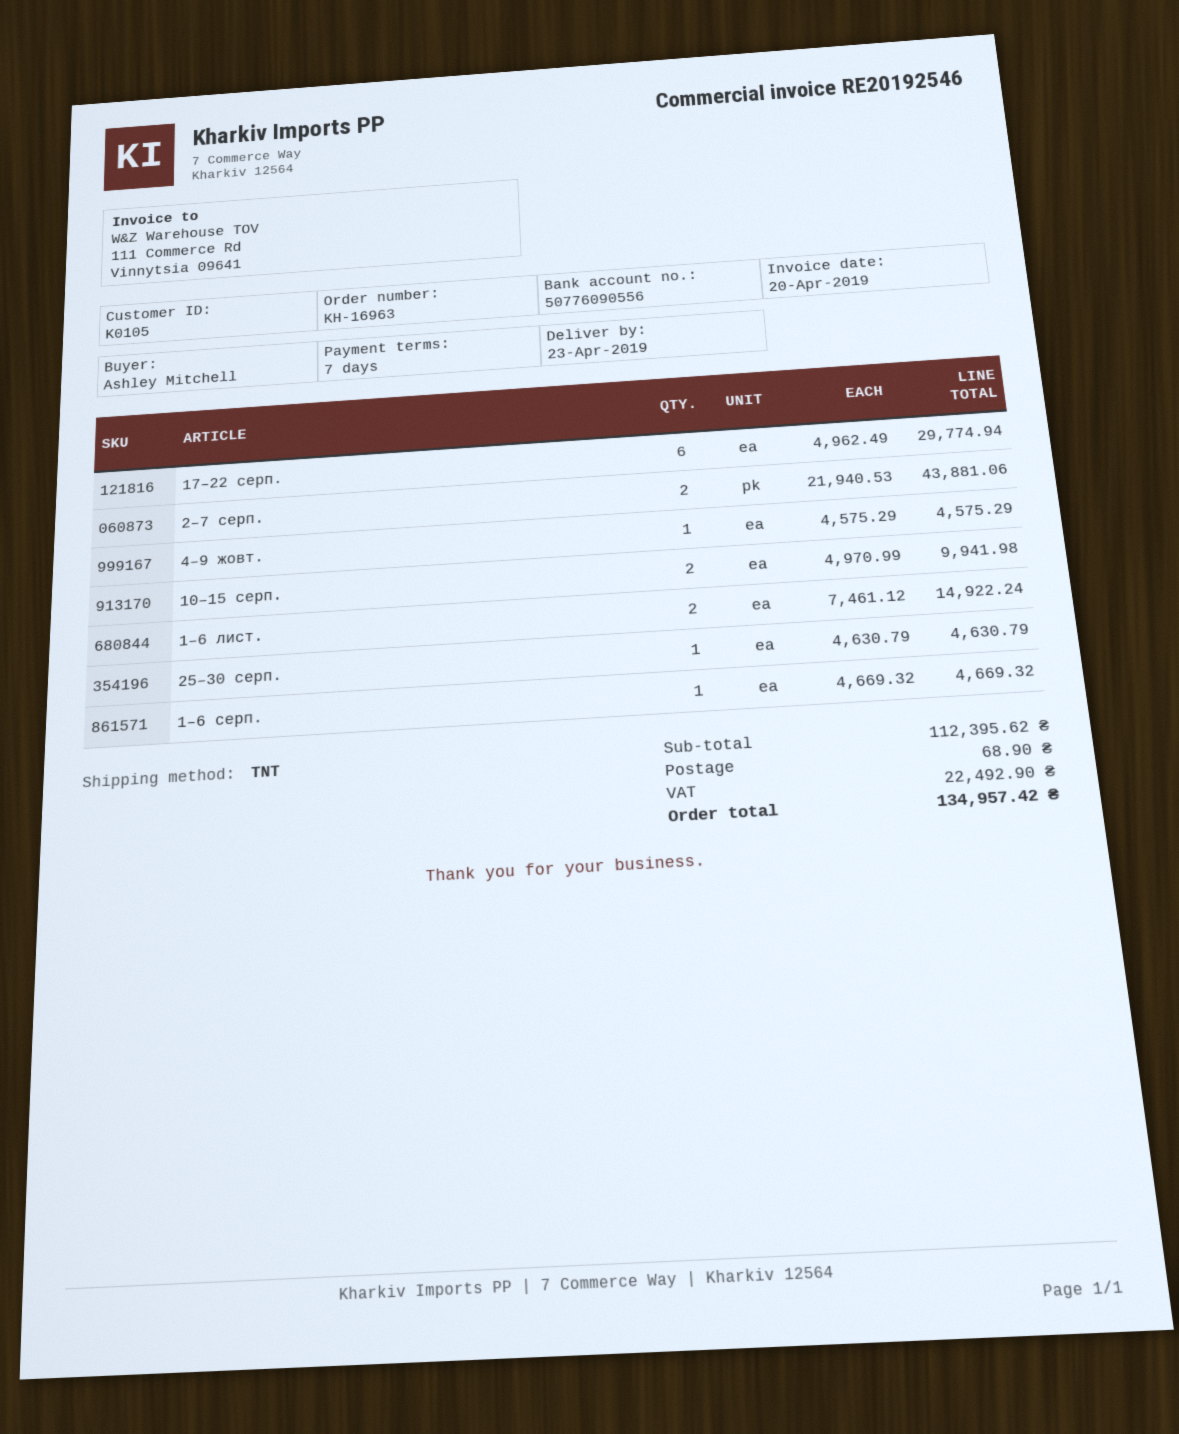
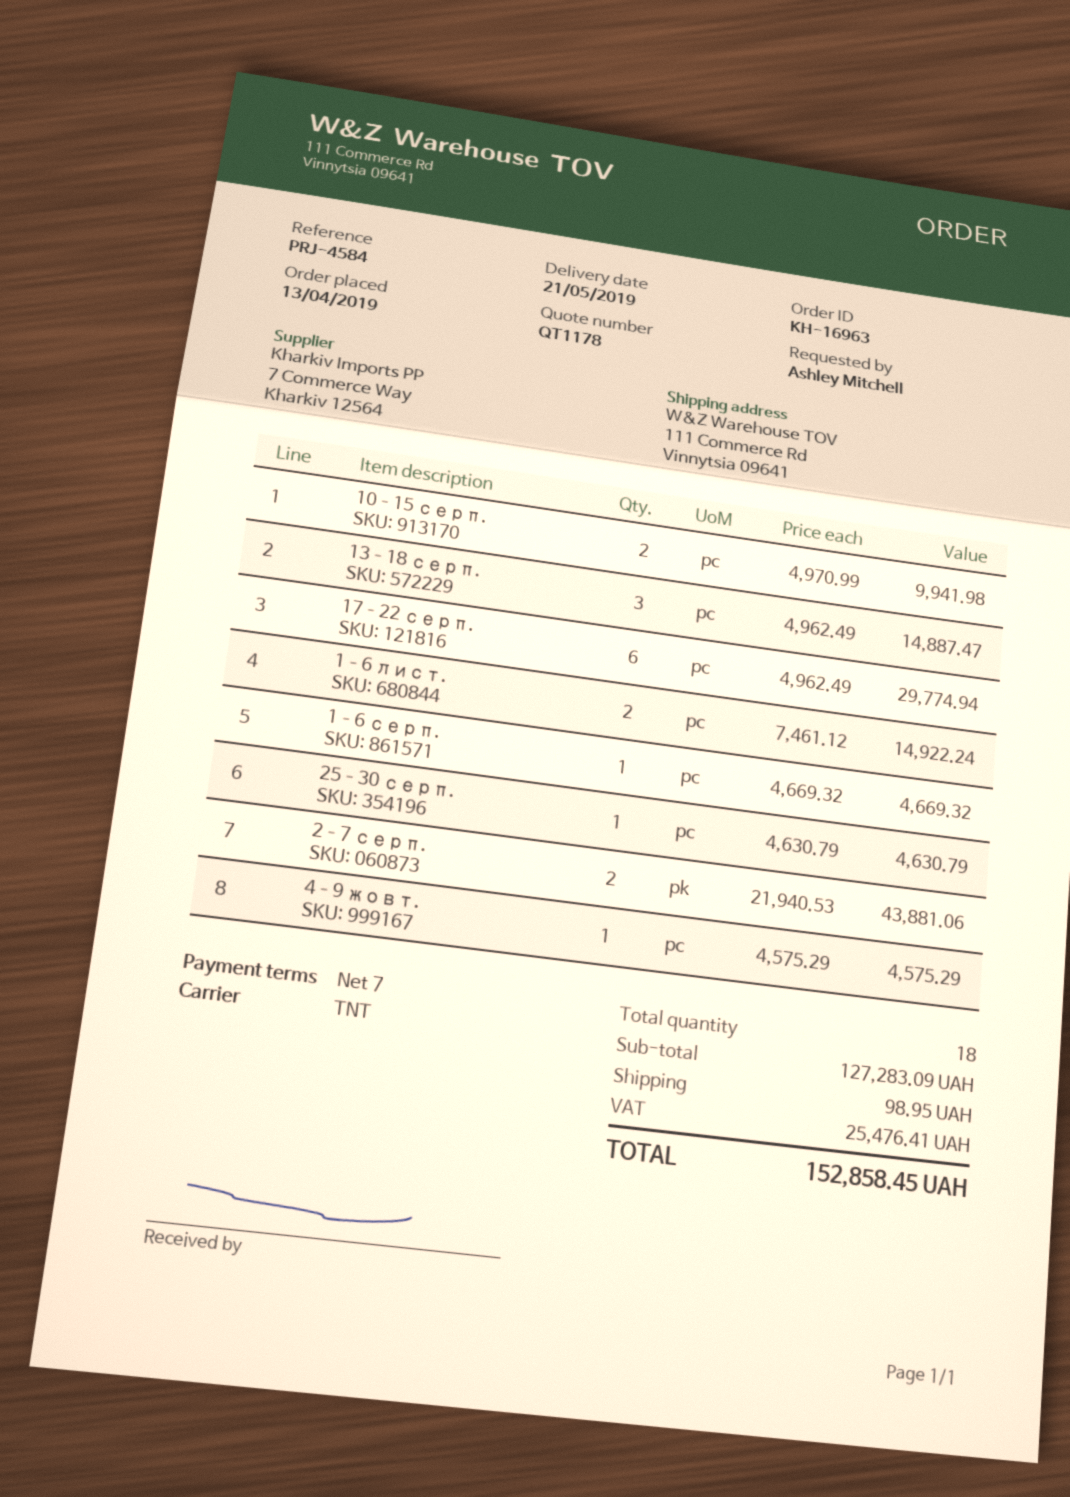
delivery date: 2019-04-23 -> 2019-05-21
13–18 серп.: none -> 3 x 4962.49 = 14887.47
subtotal: 112395.62 -> 127283.09
shipping: 68.90 -> 98.95
tax: 22492.90 -> 25476.41
total: 134957.42 -> 152858.45

